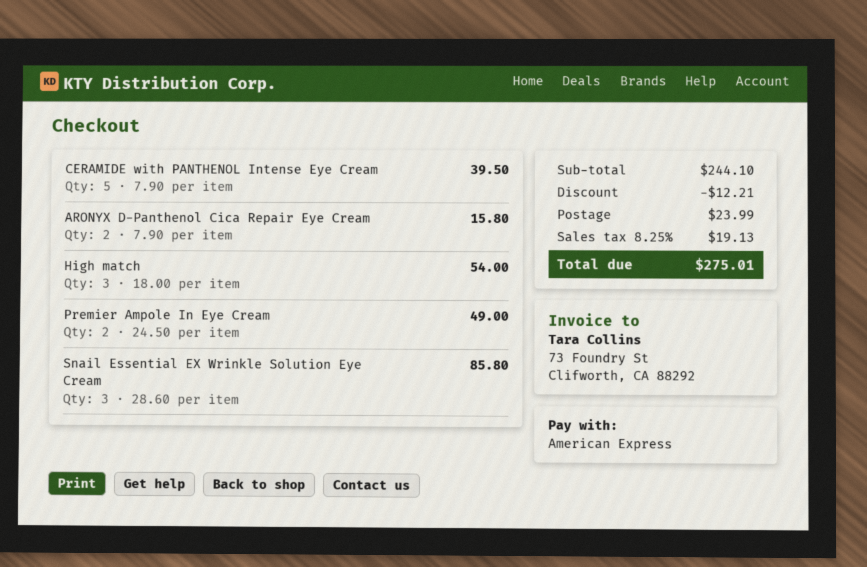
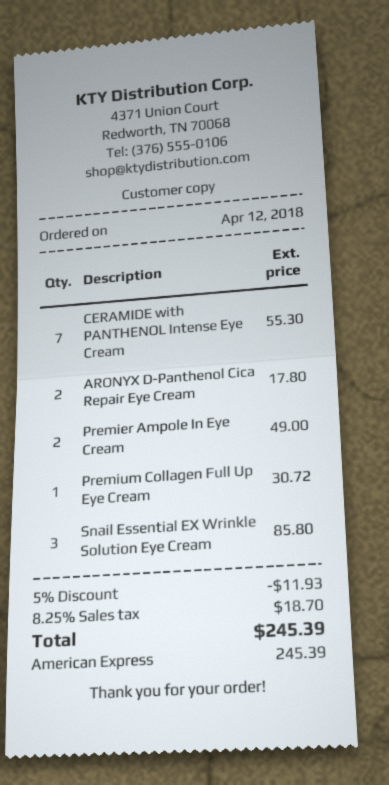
CERAMIDE with PANTHENOL Intense Eye Cream: 5 for 39.50 -> 7 for 55.30
ARONYX D-Panthenol Cica Repair Eye Cream: 2 for 15.80 -> 2 for 17.80
High match: 3 for 54.00 -> none
Premium Collagen Full Up Eye Cream: none -> 1 for 30.72
discount: 12.21 -> 11.93
shipping: 23.99 -> none
tax: 8.25% = 19.13 -> 8.25% = 18.70
total: 275.01 -> 245.39

